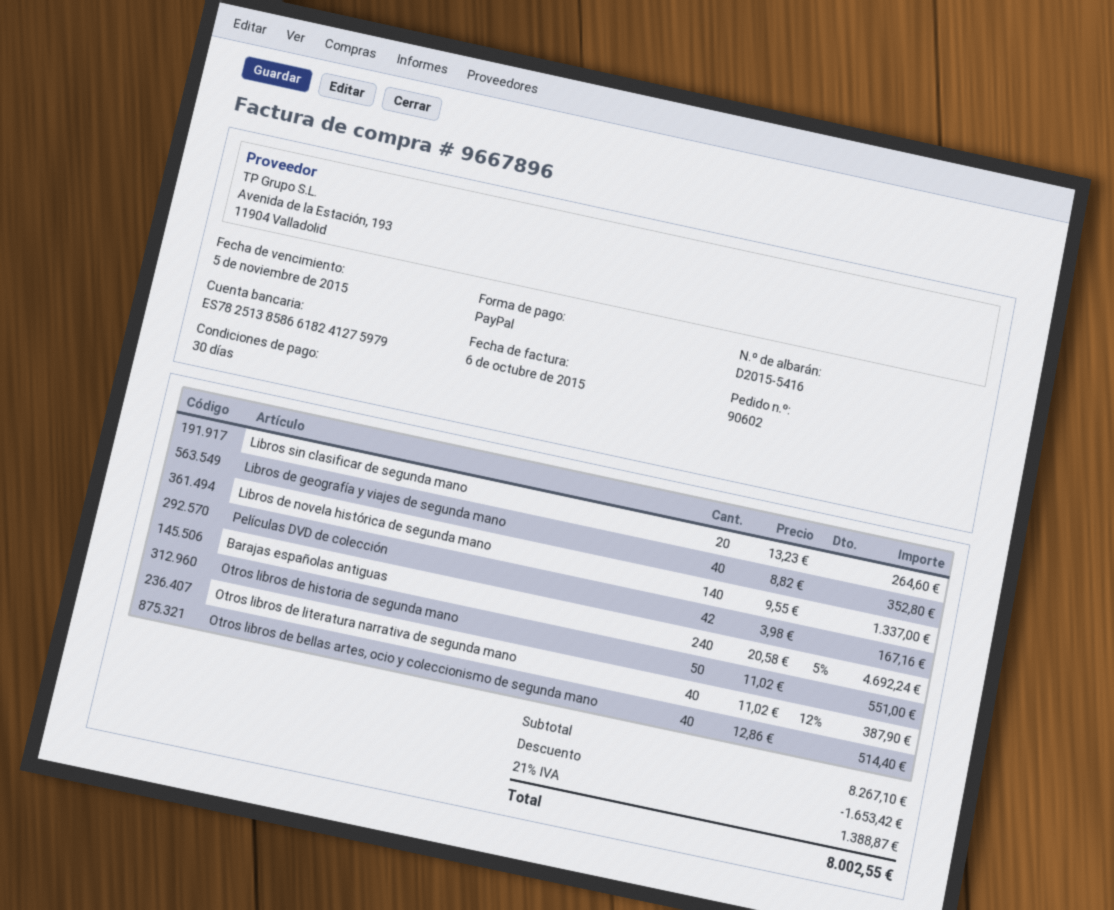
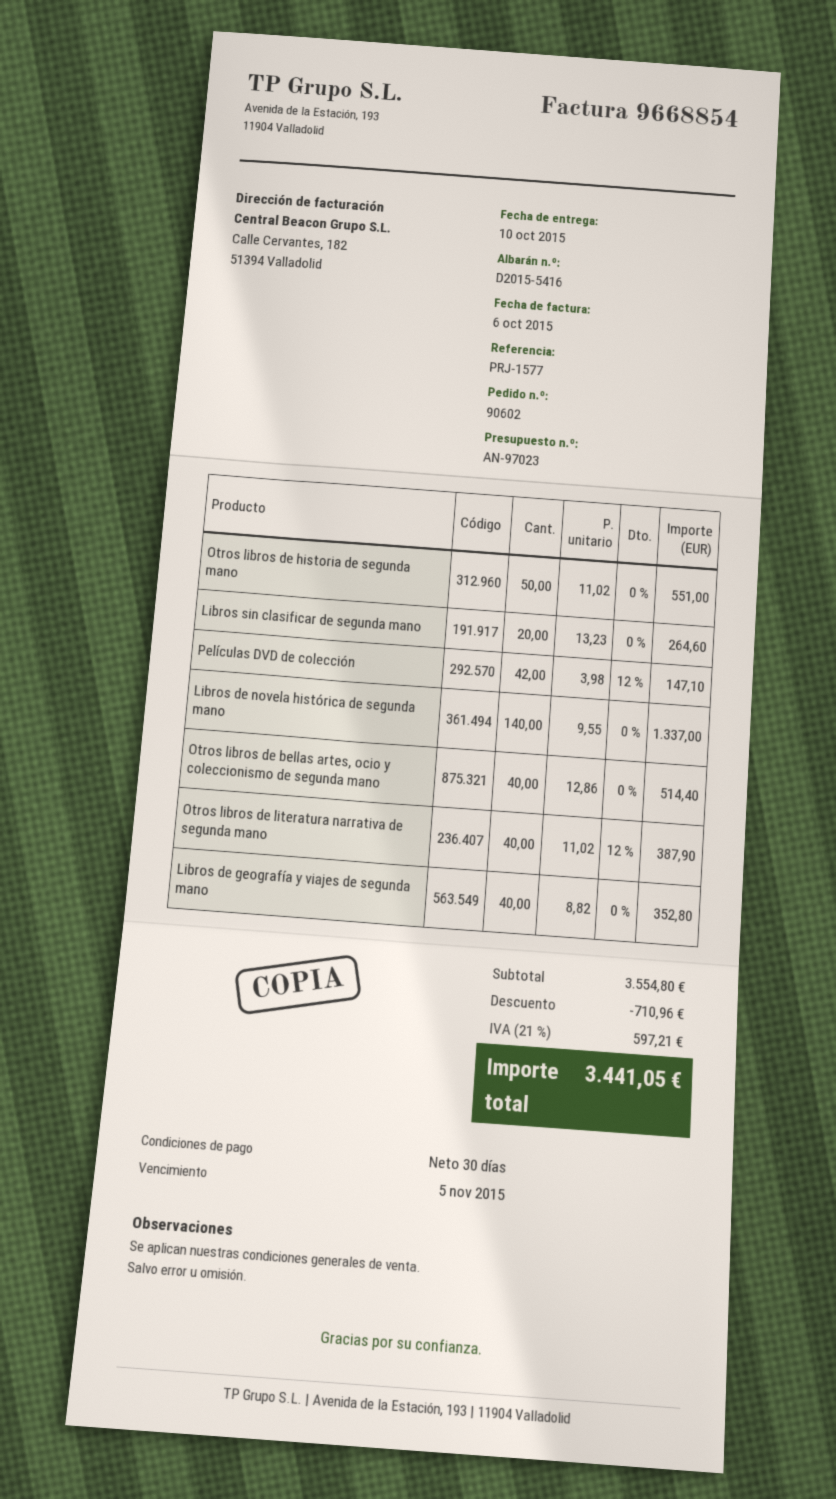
invoice number: 9667896 -> 9668854
Películas DVD de colección: 42 x 3.98 = 167.16 -> 42 x 3.98 - 12% = 147.10
Barajas españolas antiguas: 240 x 20.58 - 5% = 4692.24 -> none
subtotal: 8267.10 -> 3554.80
discount: 1653.42 -> 710.96
tax: 21% = 1388.87 -> 21% = 597.21
total: 8002.55 -> 3441.05

